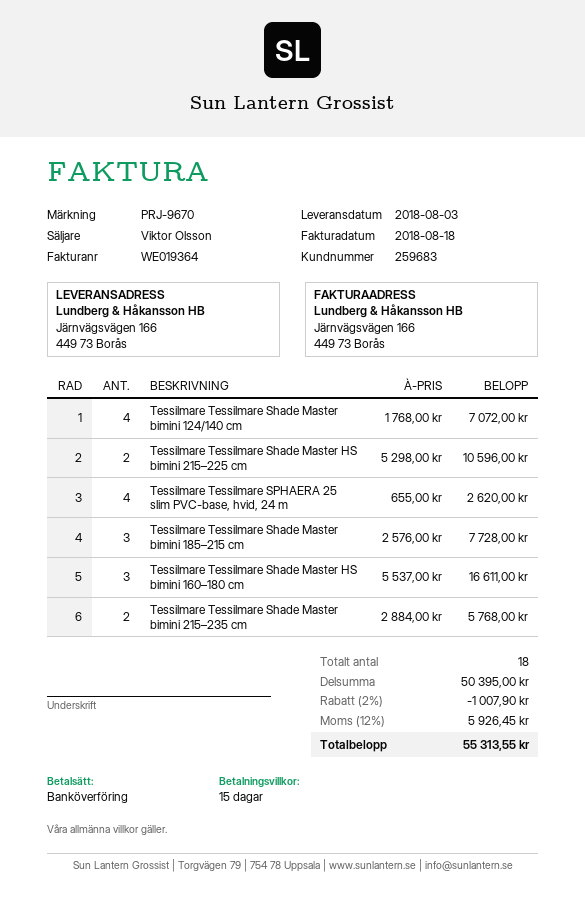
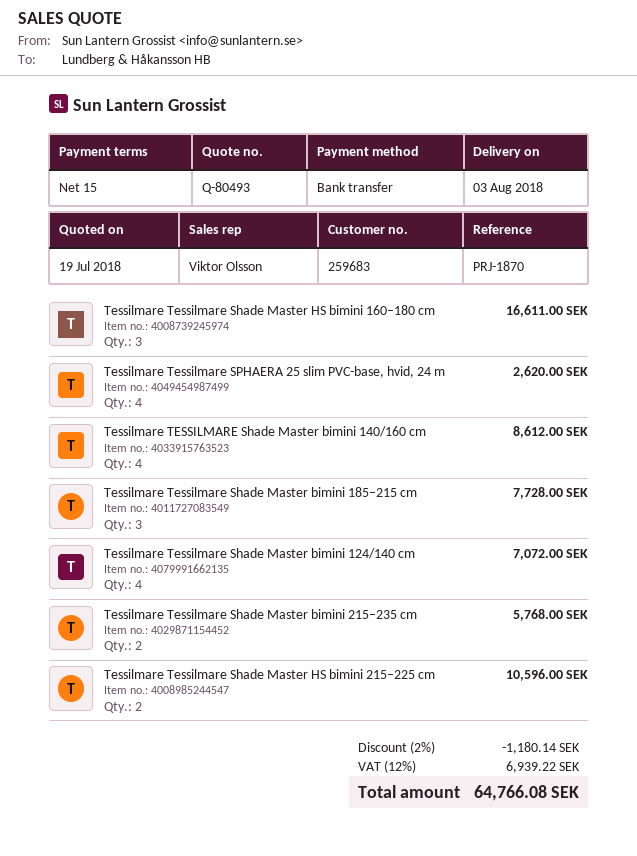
reference: PRJ-9670 -> PRJ-1870
Tessilmare TESSILMARE Shade Master bimini 140/160 cm: none -> 4 for 8612.00
discount: 2% = 1007.90 -> 2% = 1180.14
tax: 12% = 5926.45 -> 12% = 6939.22
total: 55313.55 -> 64766.08

